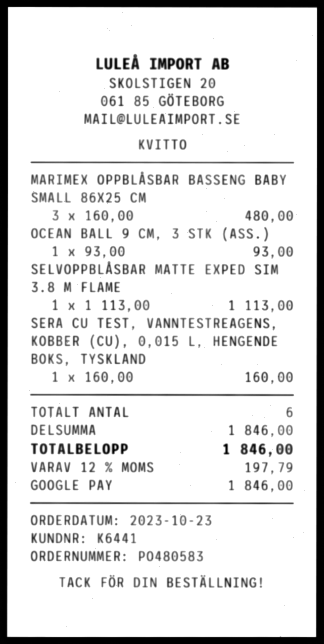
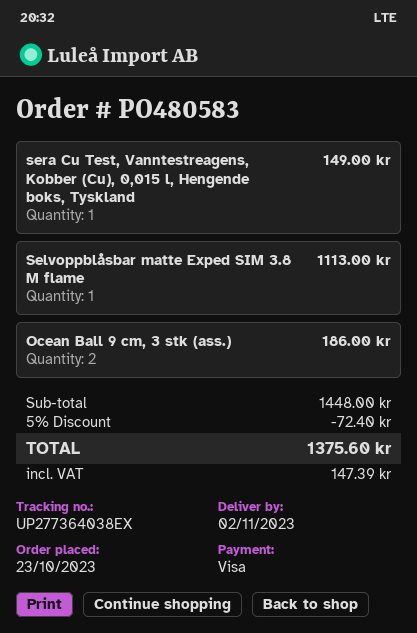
payment method: Google Pay -> Visa
MARIMEX OPPBLÅSBAR BASSENG BABY SMALL 86X25 CM: 3 for 480.00 -> none
OCEAN BALL 9 CM, 3 STK (ASS.): 1 for 93.00 -> 2 for 186.00
SERA CU TEST, VANNTESTREAGENS, KOBBER (CU), 0,015 L, HENGENDE BOKS, TYSKLAND: 1 for 160.00 -> 1 for 149.00
subtotal: 1846.00 -> 1448.00
discount: none -> 5% = 72.40
tax: 197.79 -> 147.39
total: 1846.00 -> 1375.60

